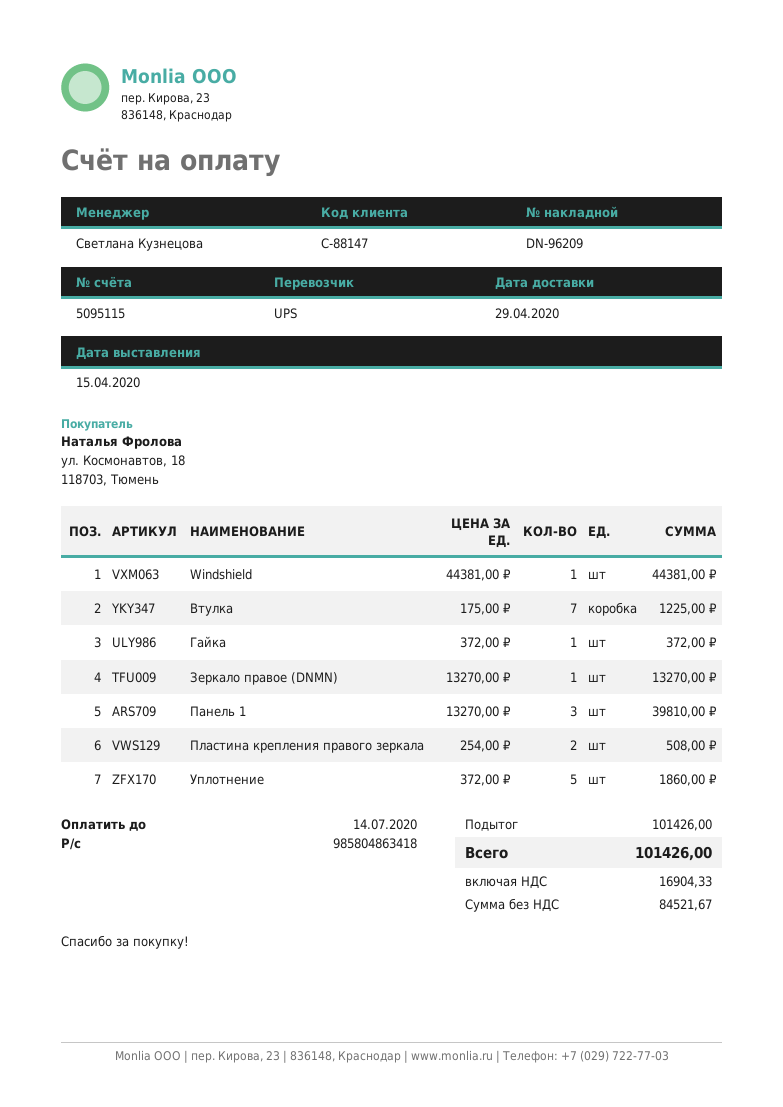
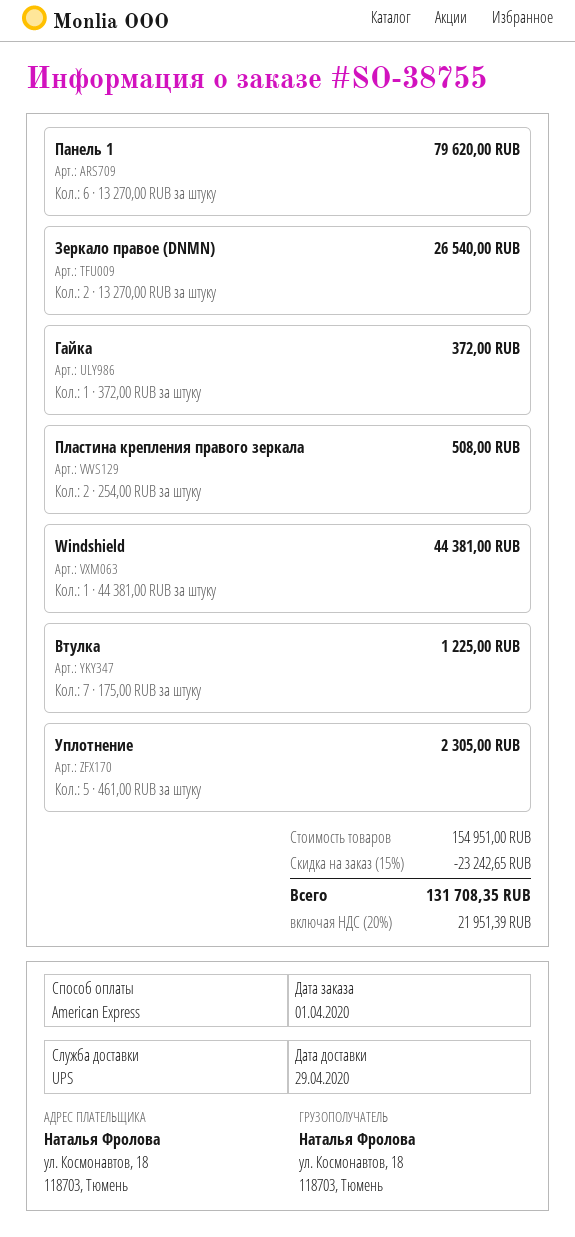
Зеркало правое (DNMN): 1 x 13270.00 = 13270.00 -> 2 x 13270.00 = 26540.00
Панель 1: 3 x 13270.00 = 39810.00 -> 6 x 13270.00 = 79620.00
Уплотнение: 5 x 372.00 = 1860.00 -> 5 x 461.00 = 2305.00
subtotal: 101426.00 -> 154951.00
discount: none -> 15% = 23242.65
tax: 16904.33 -> 21951.39
total: 101426.00 -> 131708.35

